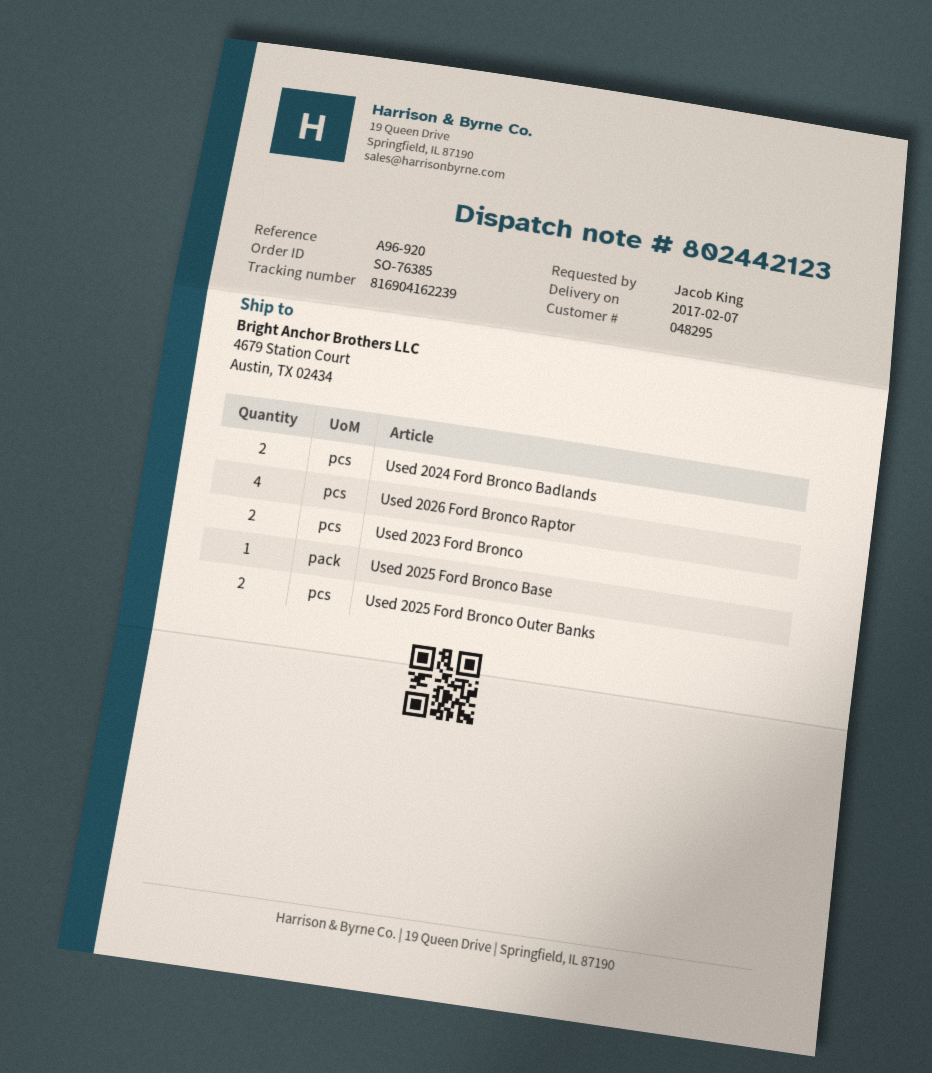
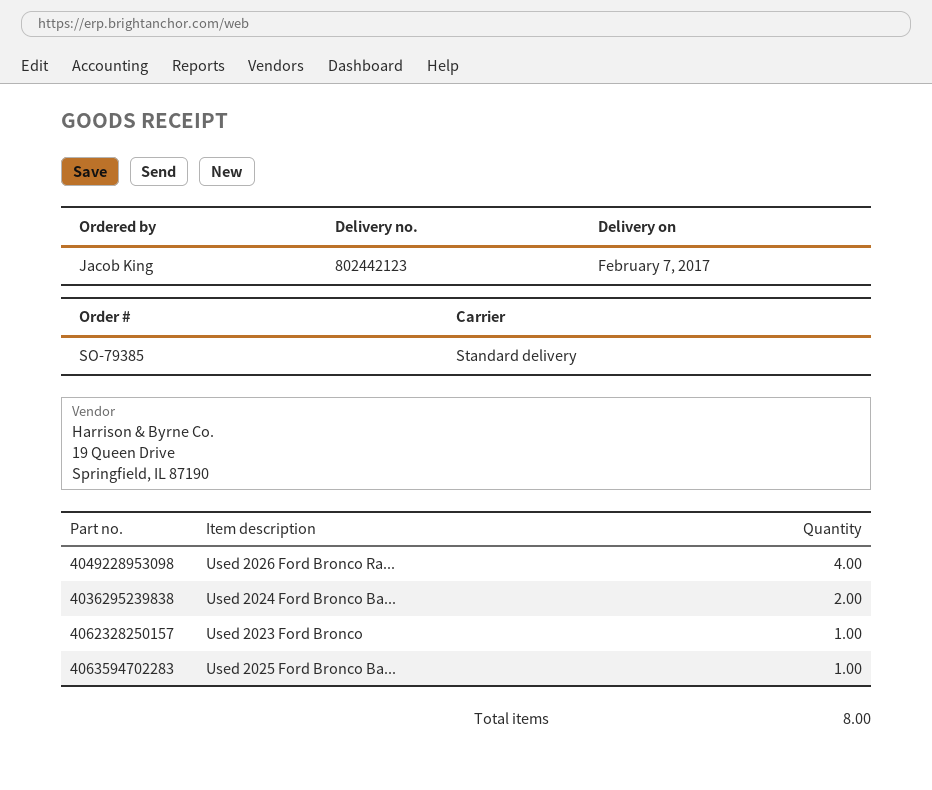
order number: SO-76385 -> SO-79385
Used 2023 Ford Bronco: 2 -> 1
Used 2025 Ford Bronco Outer Banks: 2 -> none

